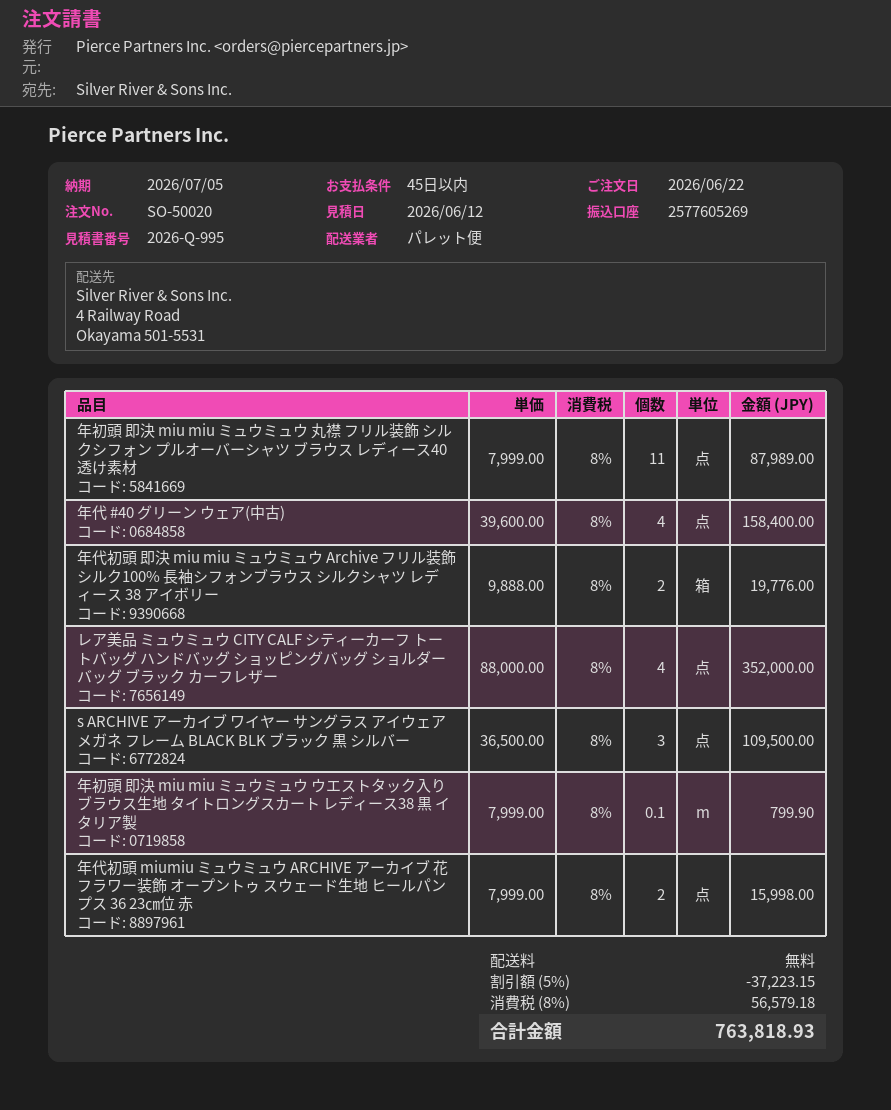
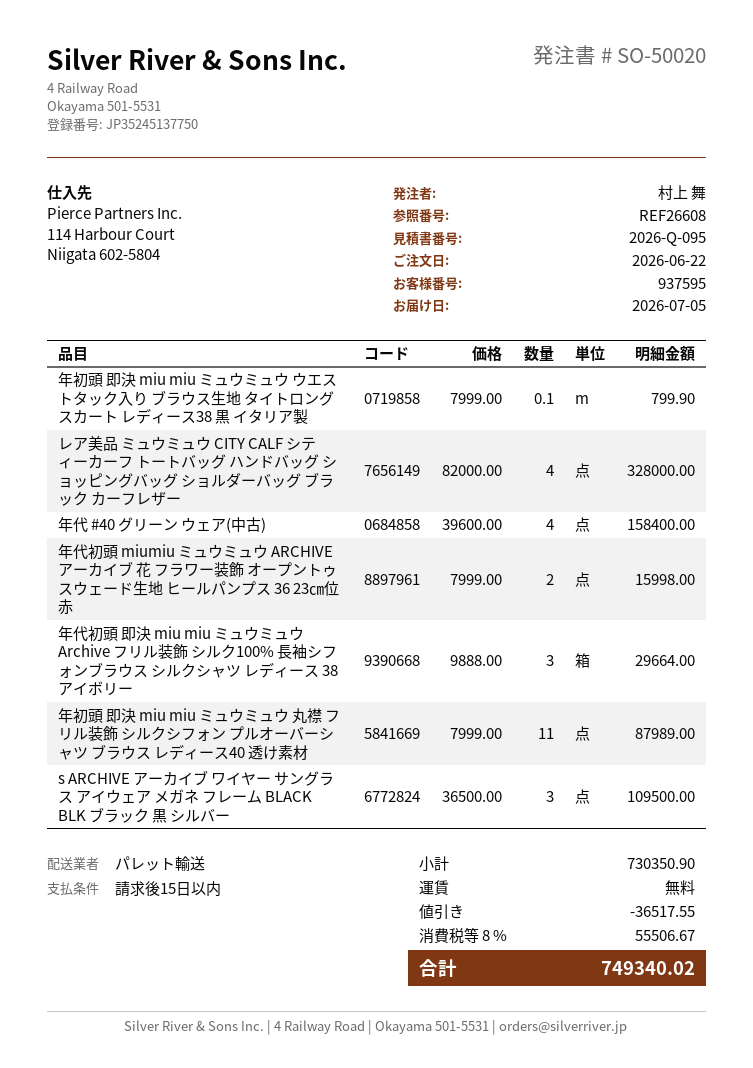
quote number: 2026-Q-995 -> 2026-Q-095
payment terms: 45 days -> 15 days
年代初頭 即決 miu miu ミュウミュウ Archive フリル装飾 シルク100% 長袖シフォンブラウス シルクシャツ レディース 38 アイボリー: 2 x 9888.00 = 19776.00 -> 3 x 9888.00 = 29664.00
レア美品 ミュウミュウ CITY CALF シティーカーフ トートバッグ ハンドバッグ ショッピングバッグ ショルダーバッグ ブラック カーフレザー: 4 x 88000.00 = 352000.00 -> 4 x 82000.00 = 328000.00
discount: 37223.15 -> 36517.55
tax: 8% = 56579.18 -> 8% = 55506.67
total: 763818.93 -> 749340.02

